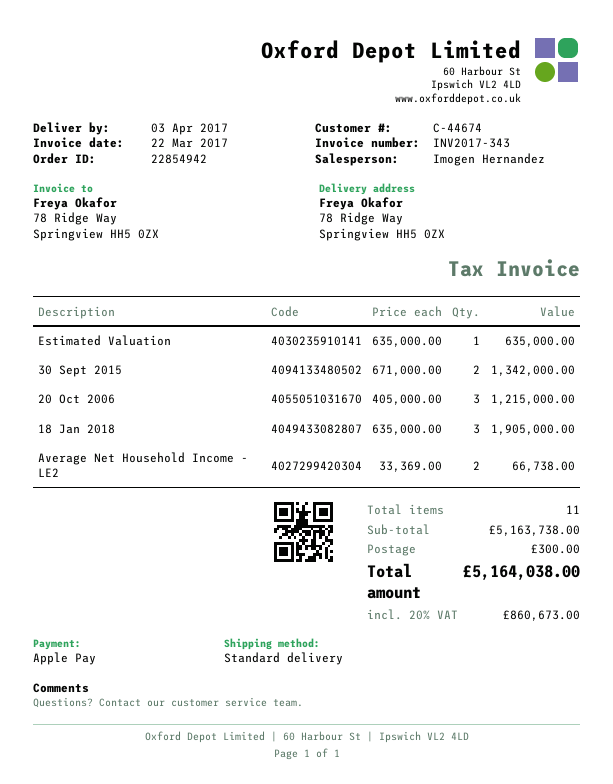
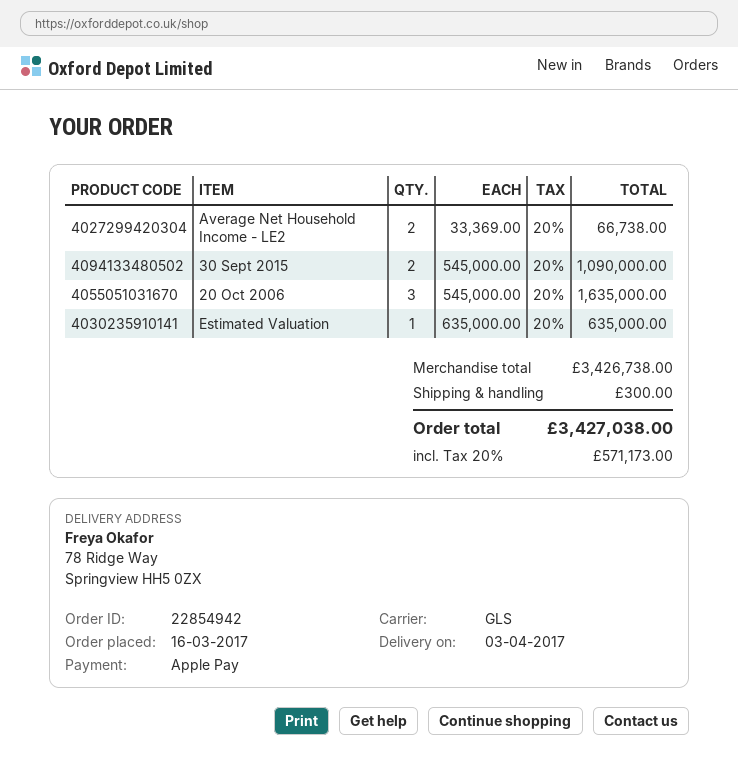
shipping method: standard -> GLS
30 Sept 2015: 2 x 671000.00 = 1342000.00 -> 2 x 545000.00 = 1090000.00
20 Oct 2006: 3 x 405000.00 = 1215000.00 -> 3 x 545000.00 = 1635000.00
18 Jan 2018: 3 x 635000.00 = 1905000.00 -> none
subtotal: 5163738.00 -> 3426738.00
tax: 20% = 860673.00 -> 20% = 571173.00
total: 5164038.00 -> 3427038.00

